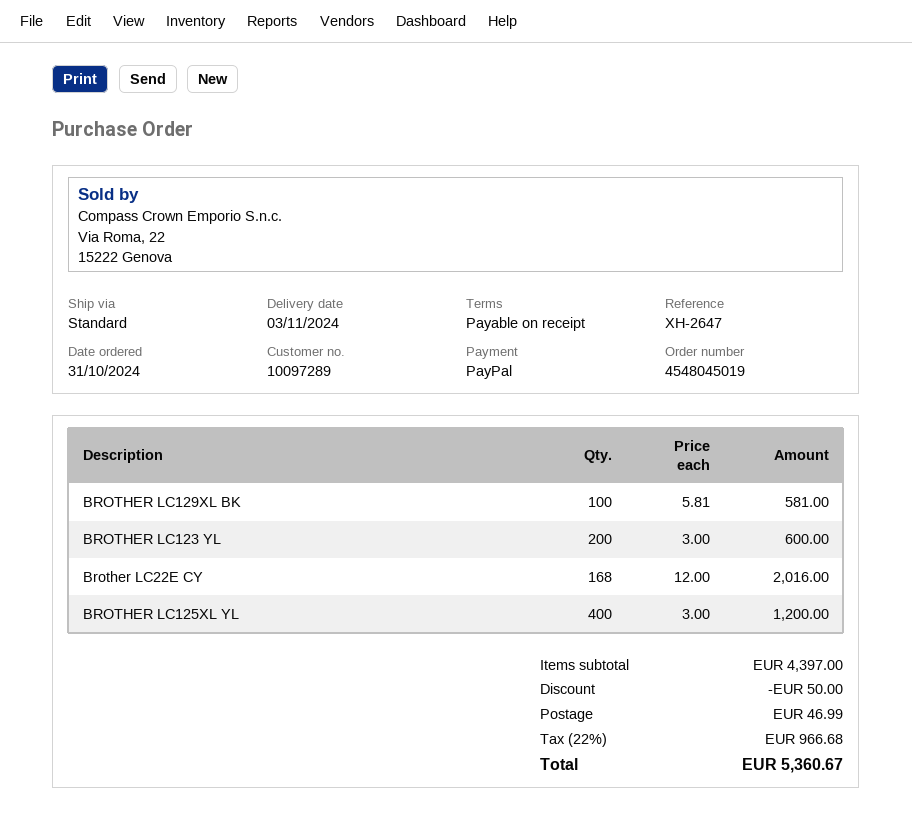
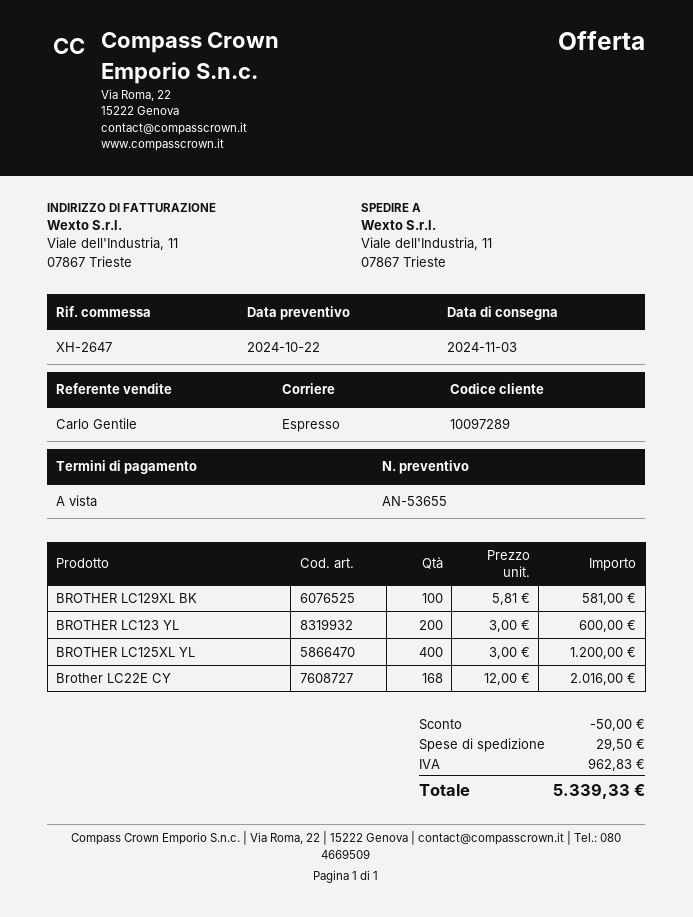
shipping method: standard -> express
shipping: 46.99 -> 29.50
tax: 966.68 -> 962.83
total: 5360.67 -> 5339.33

